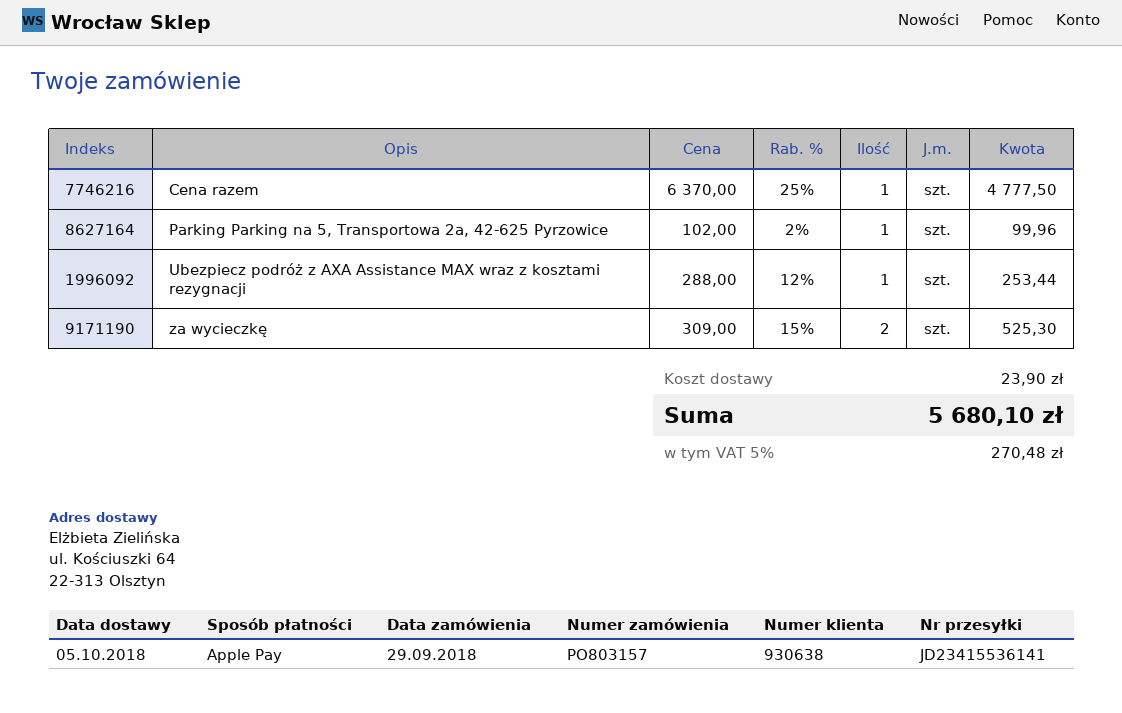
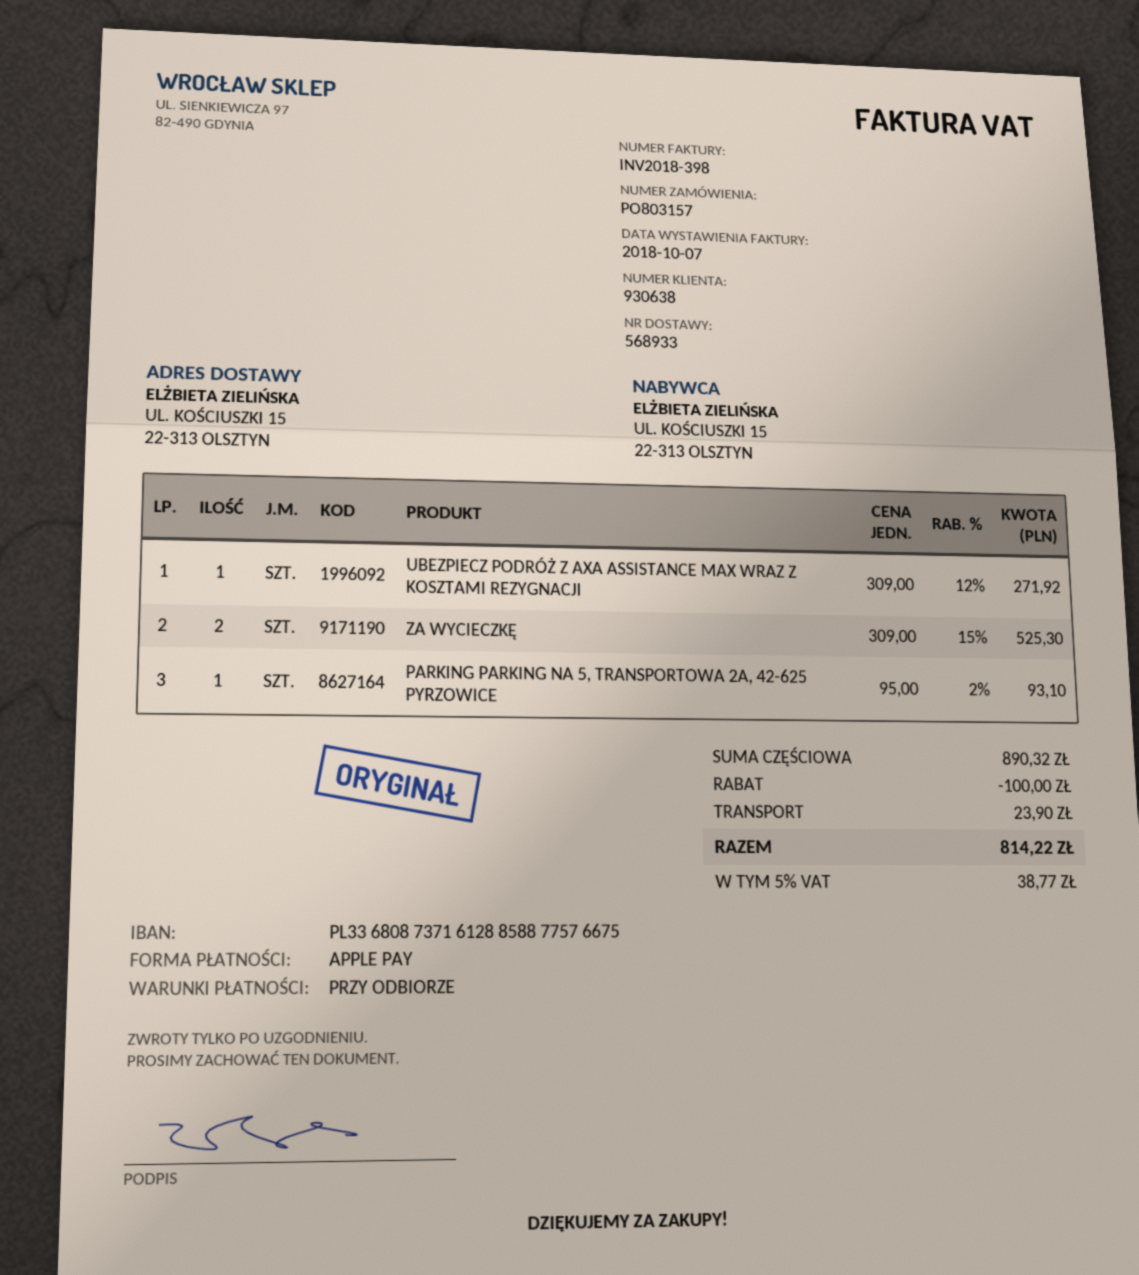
ship to: ul. Kościuszki 64, 22-313 Olsztyn -> UL. KOŚCIUSZKI 15, 22-313 OLSZTYN
Cena razem: 1 x 6370.00 - 25% = 4777.50 -> none
Parking Parking na 5, Transportowa 2a, 42-625 Pyrzowice: 1 x 102.00 - 2% = 99.96 -> 1 x 95.00 - 2% = 93.10
Ubezpiecz podróż z AXA Assistance MAX wraz z kosztami rezygnacji: 1 x 288.00 - 12% = 253.44 -> 1 x 309.00 - 12% = 271.92
discount: none -> 100.00
tax: 5% = 270.48 -> 5% = 38.77
total: 5680.10 -> 814.22

